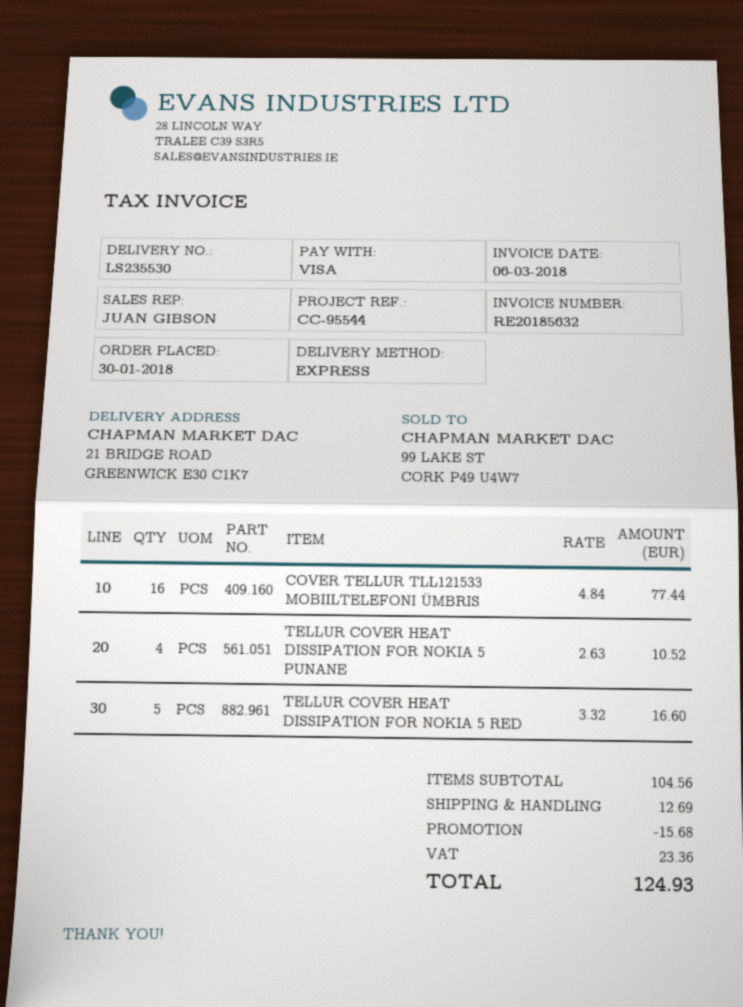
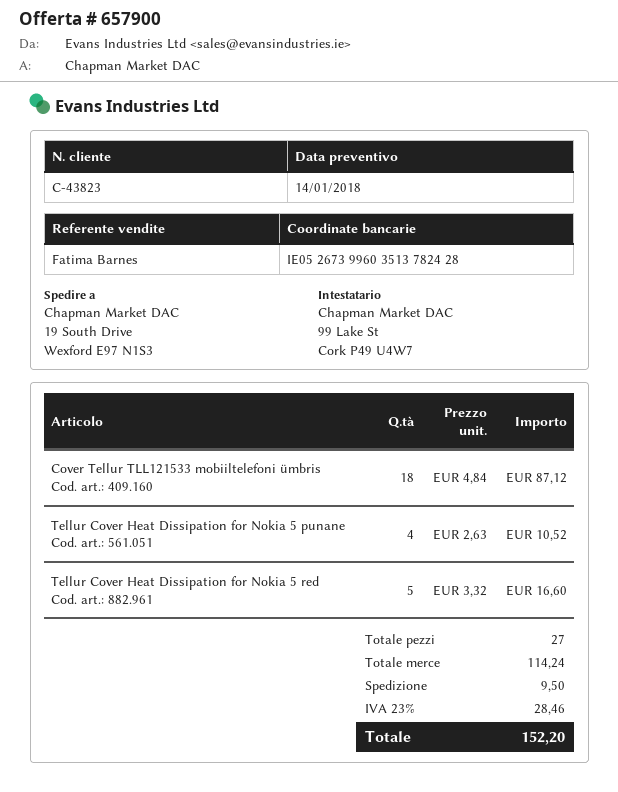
sales rep: JUAN GIBSON -> Fatima Barnes
ship to: 21 BRIDGE ROAD, GREENWICK E30 C1K7 -> 19 South Drive, Wexford E97 N1S3
COVER TELLUR TLL121533 MOBIILTELEFONI ÜMBRIS: 16 x 4.84 = 77.44 -> 18 x 4.84 = 87.12
subtotal: 104.56 -> 114.24
discount: 15.68 -> none
shipping: 12.69 -> 9.50
tax: 23.36 -> 28.46
total: 124.93 -> 152.20

